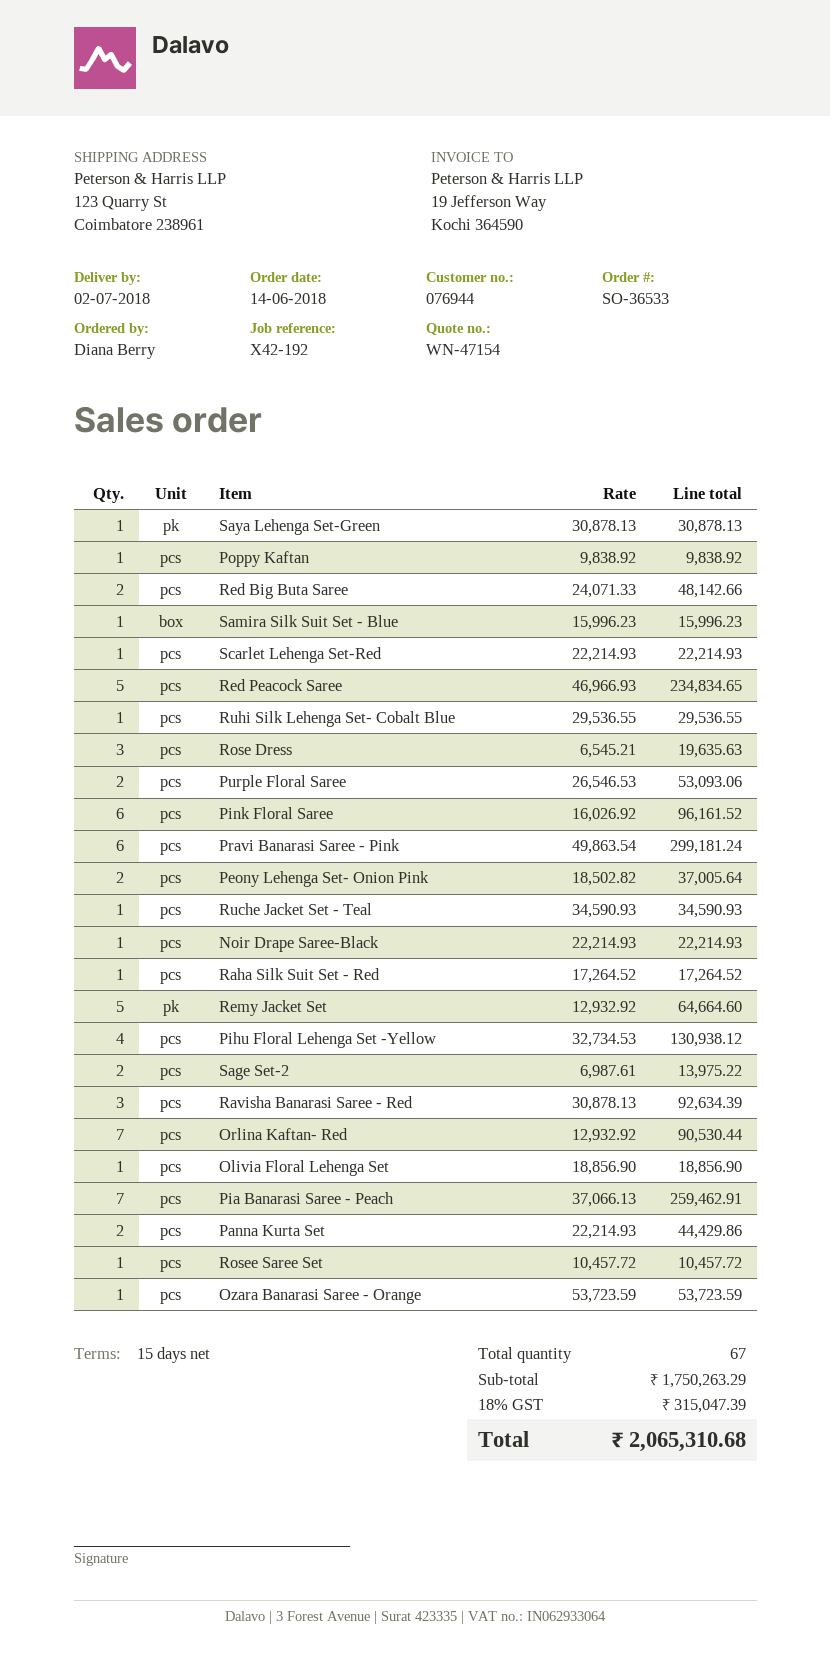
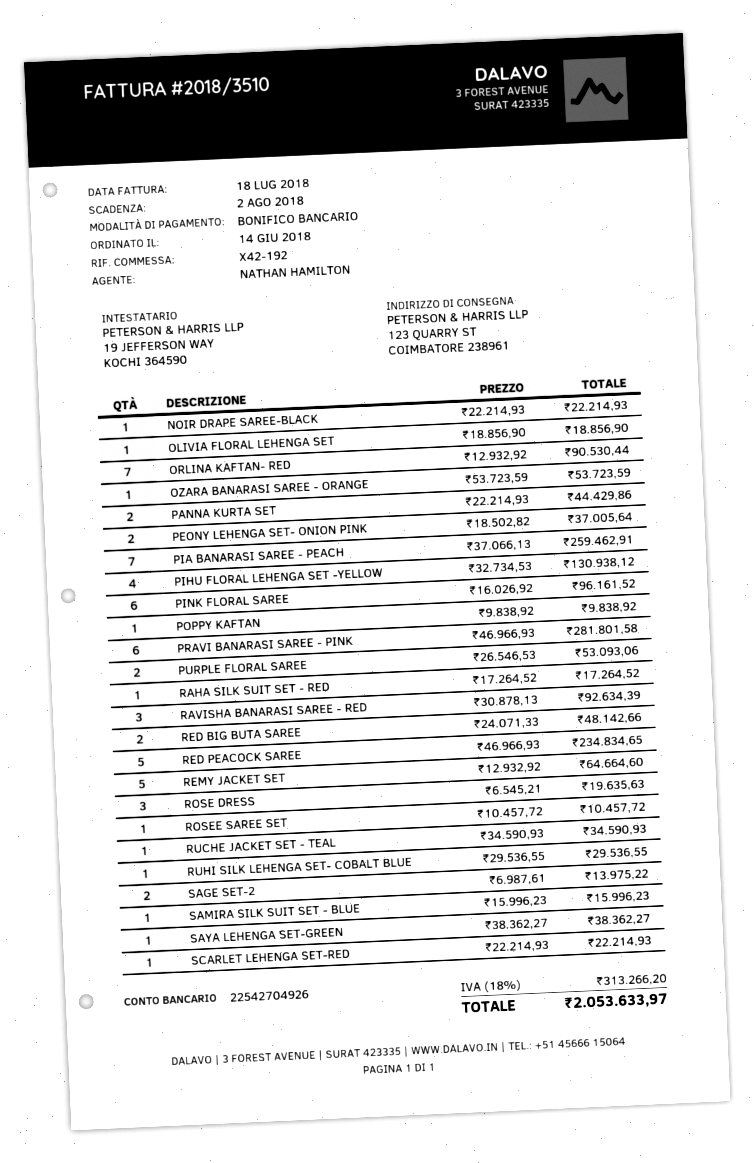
Saya Lehenga Set-Green: 1 x 30878.13 = 30878.13 -> 1 x 38362.27 = 38362.27
Pravi Banarasi Saree - Pink: 6 x 49863.54 = 299181.24 -> 6 x 46966.93 = 281801.58
tax: 18% = 315047.39 -> 18% = 313266.20
total: 2065310.68 -> 2053633.97

